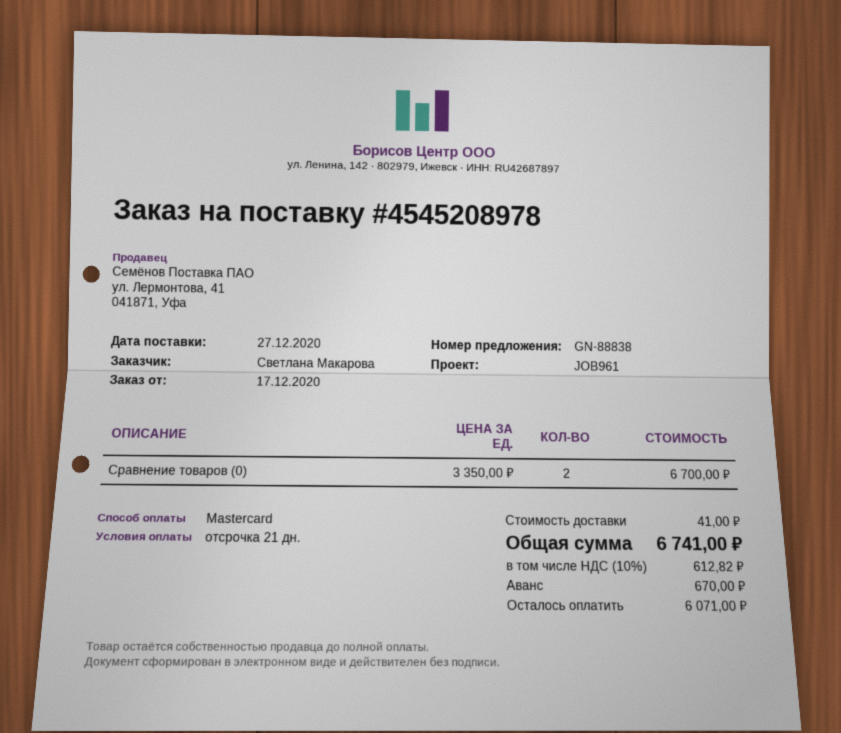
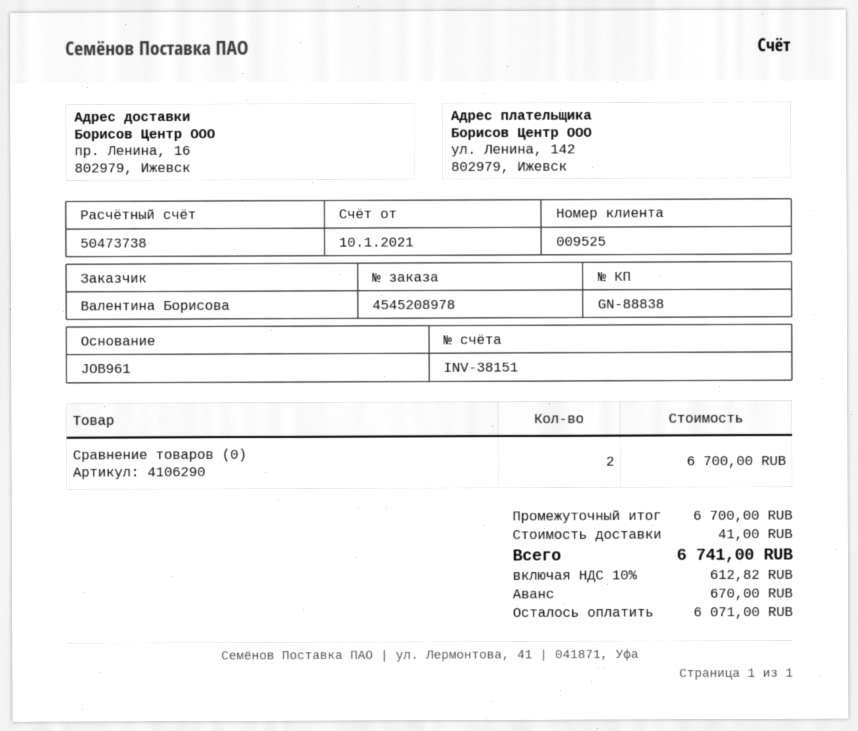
ordered by: Светлана Макарова -> Валентина Борисова

